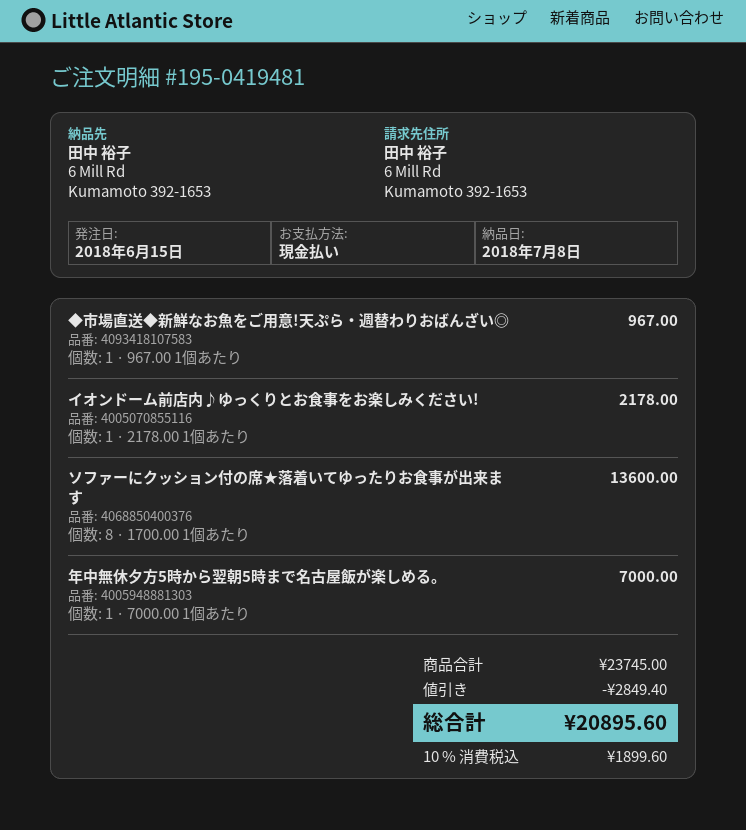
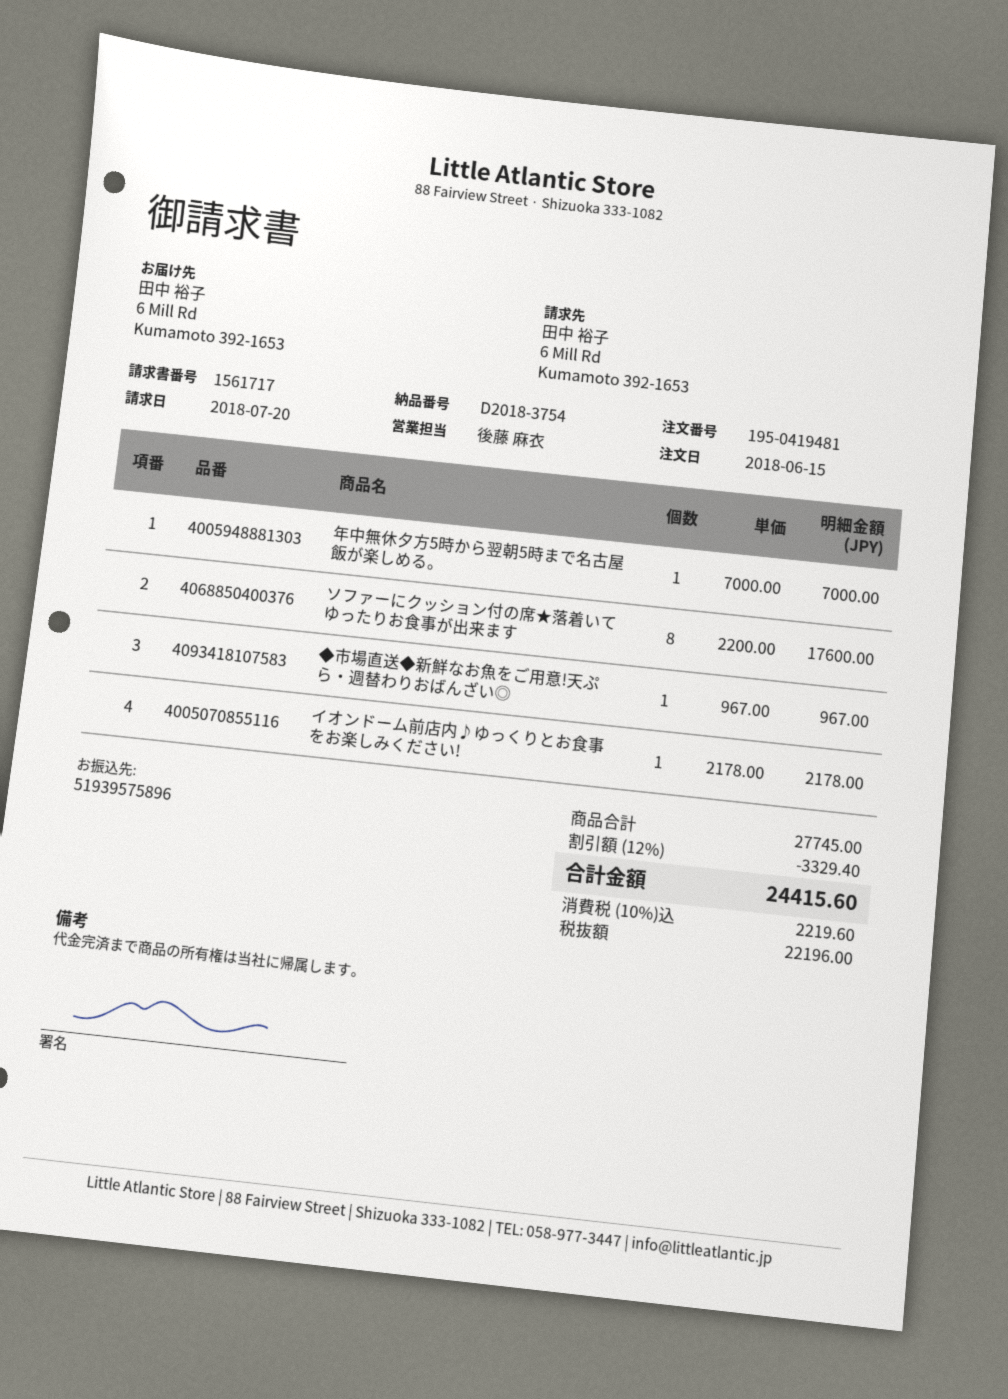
ソファーにクッション付の席★落着いてゆったりお食事が出来ます: 8 x 1700.00 = 13600.00 -> 8 x 2200.00 = 17600.00
subtotal: 23745.00 -> 27745.00
discount: 2849.40 -> 3329.40
tax: 10% = 1899.60 -> 10% = 2219.60
total: 20895.60 -> 24415.60

